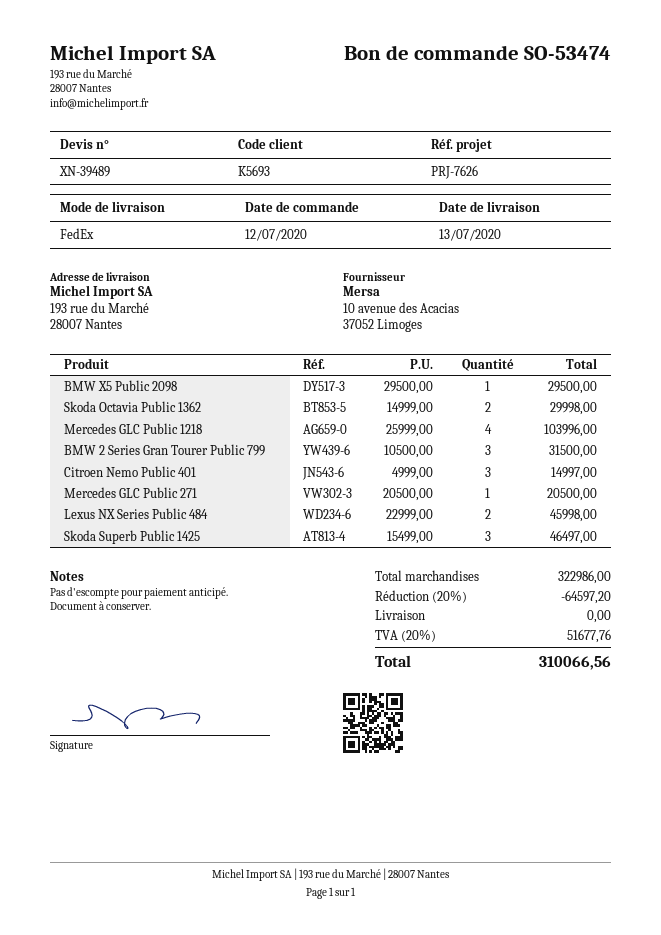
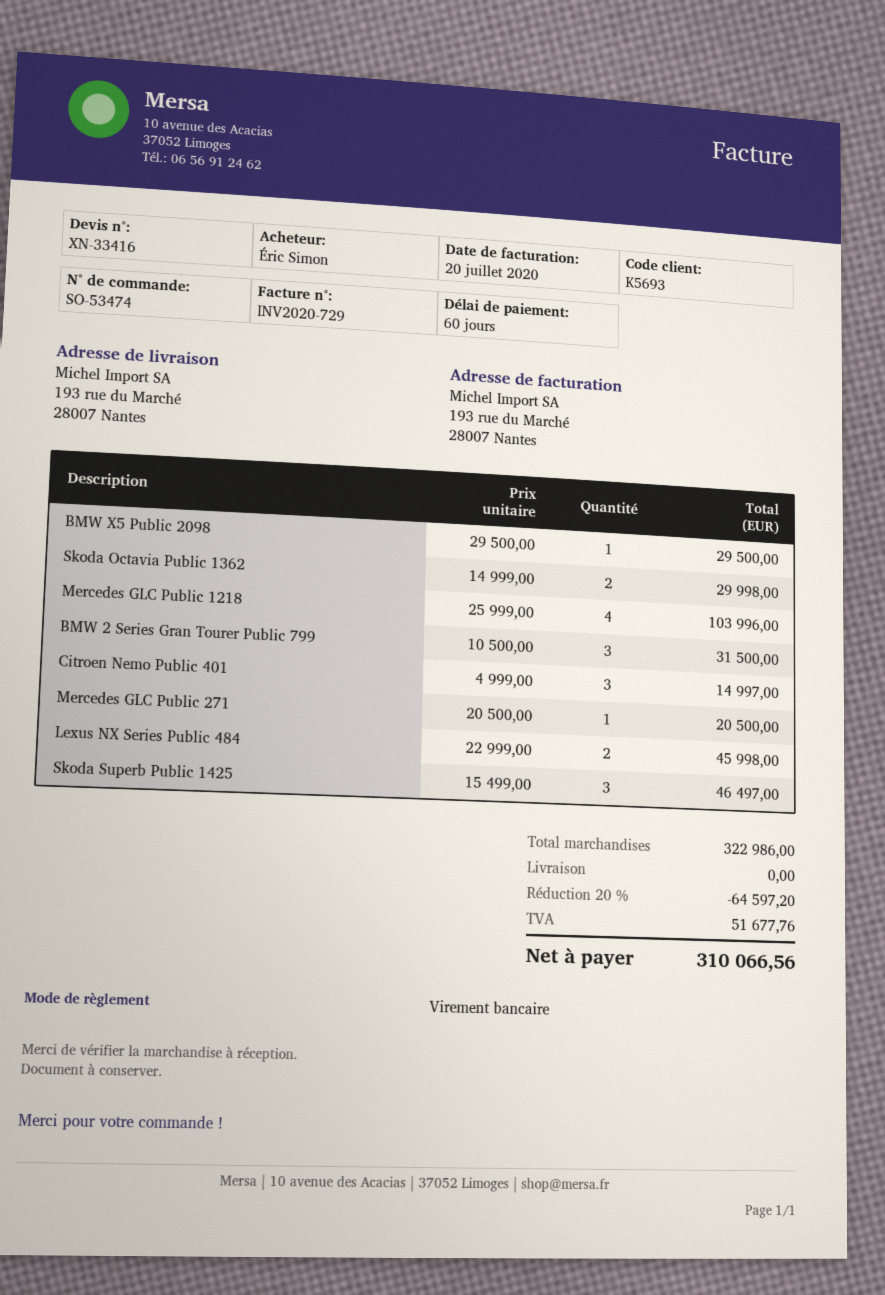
quote number: XN-39489 -> XN-33416

